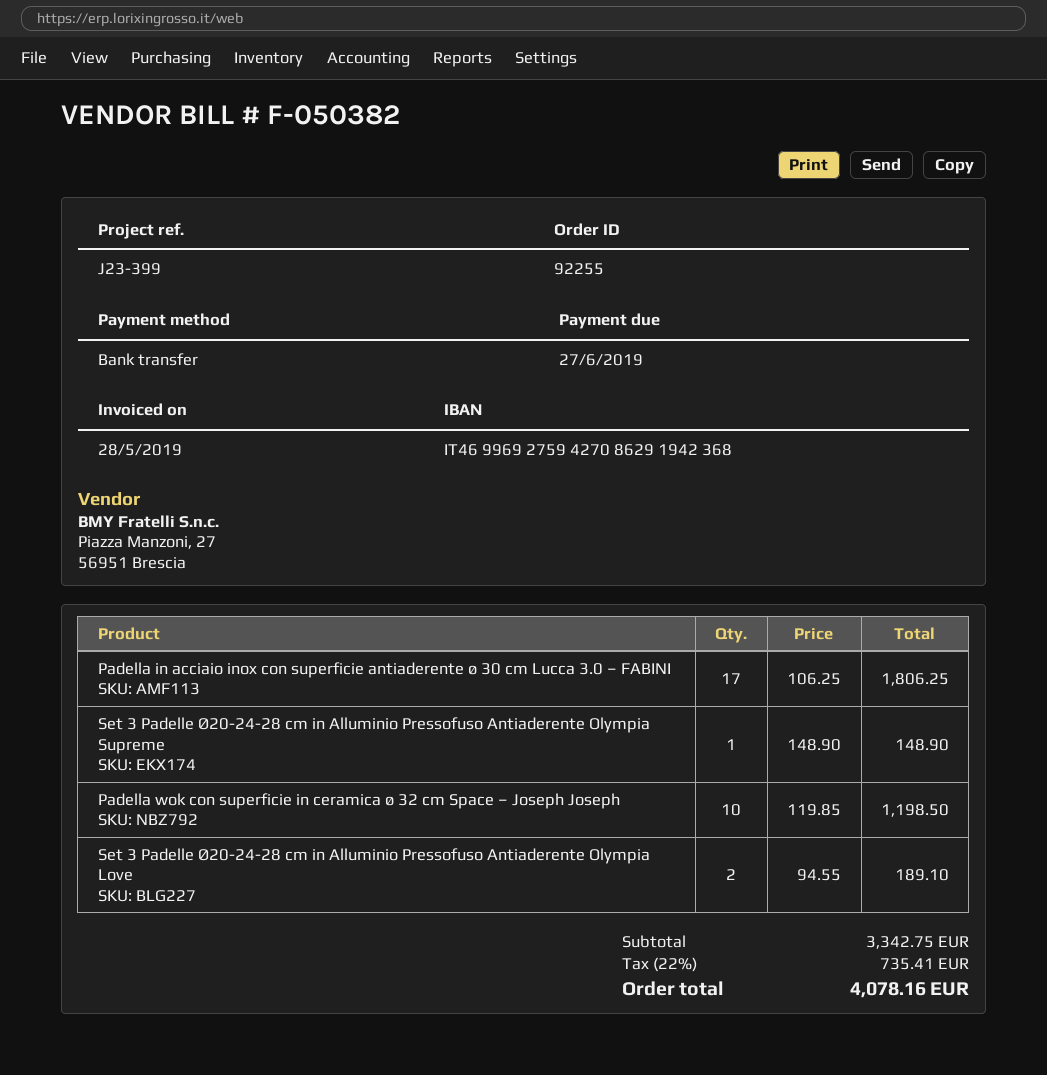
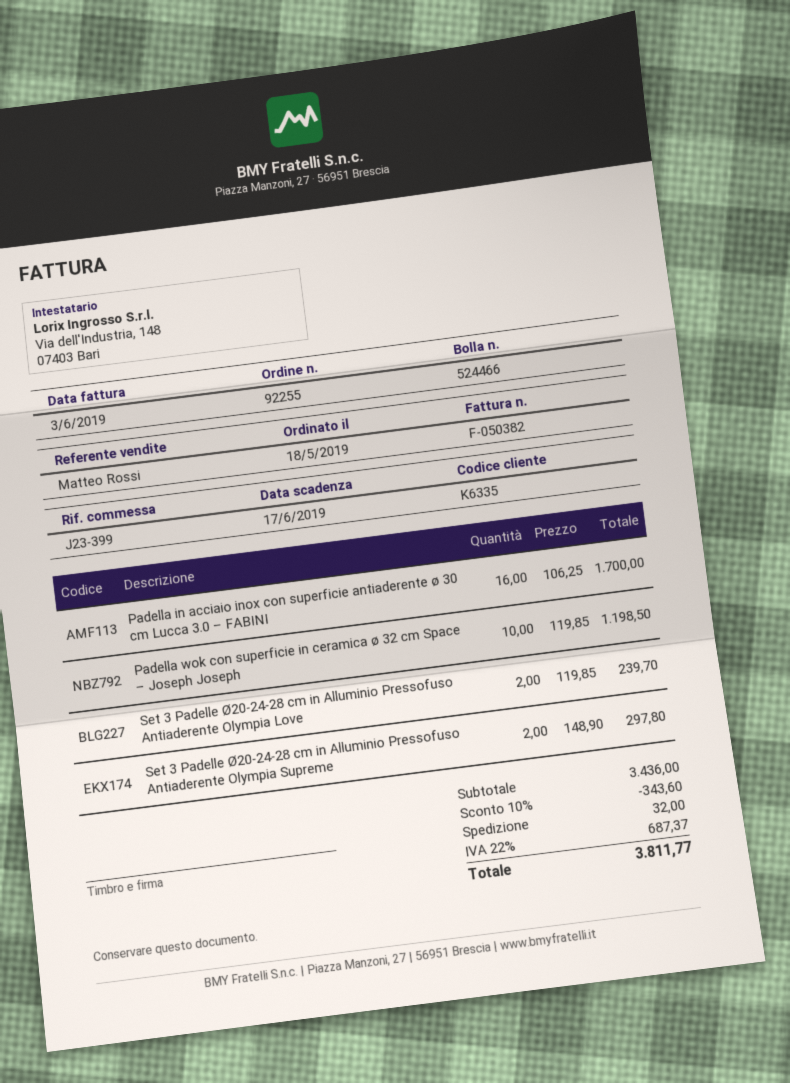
invoice date: 2019-05-28 -> 2019-06-03
due date: 2019-06-27 -> 2019-06-17
Padella in acciaio inox con superficie antiaderente ø 30 cm Lucca 3.0 – FABINI: 17 x 106.25 = 1806.25 -> 16 x 106.25 = 1700.00
Set 3 Padelle Ø20-24-28 cm in Alluminio Pressofuso Antiaderente Olympia Supreme: 1 x 148.90 = 148.90 -> 2 x 148.90 = 297.80
Set 3 Padelle Ø20-24-28 cm in Alluminio Pressofuso Antiaderente Olympia Love: 2 x 94.55 = 189.10 -> 2 x 119.85 = 239.70
subtotal: 3342.75 -> 3436.00
discount: none -> 10% = 343.60
shipping: none -> 32.00
tax: 22% = 735.41 -> 22% = 687.37
total: 4078.16 -> 3811.77

